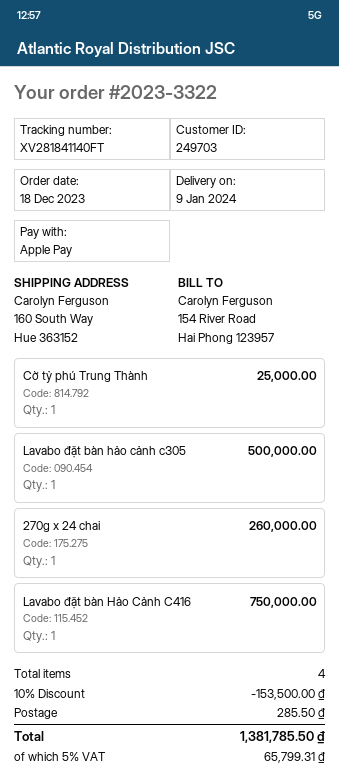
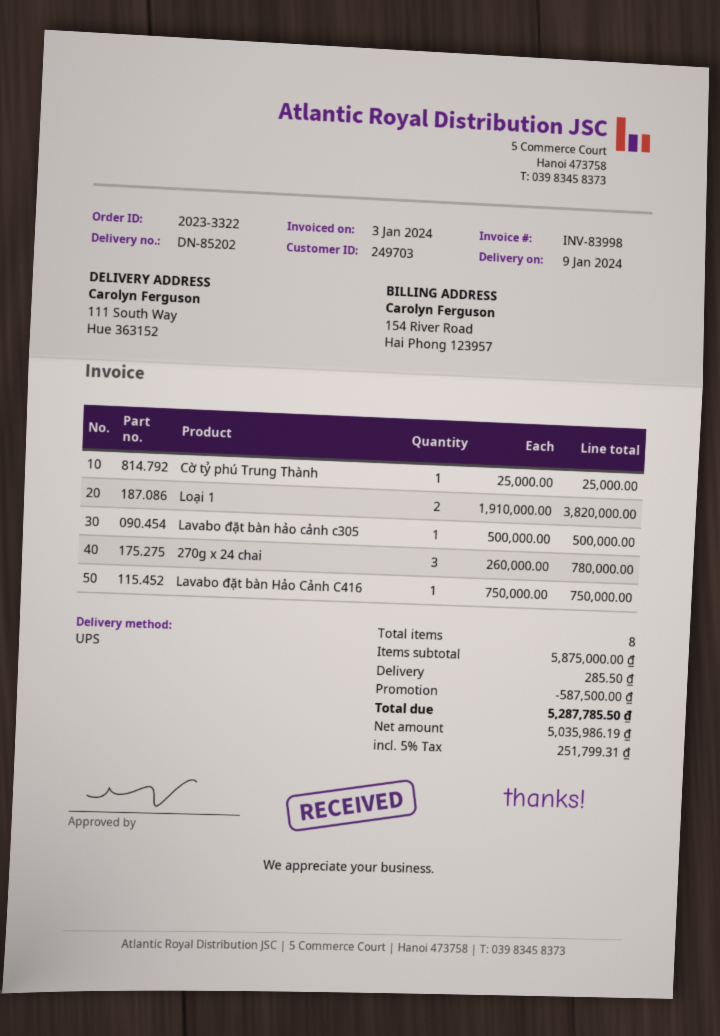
ship to: 160 South Way, Hue 363152 -> 111 South Way, Hue 363152
270g x 24 chai: 1 for 260000.00 -> 3 for 780000.00
Loại 1: none -> 2 for 3820000.00
total quantity: 4 -> 8
discount: 153500.00 -> 587500.00
tax: 5% = 65799.31 -> 5% = 251799.31
total: 1381785.50 -> 5287785.50

